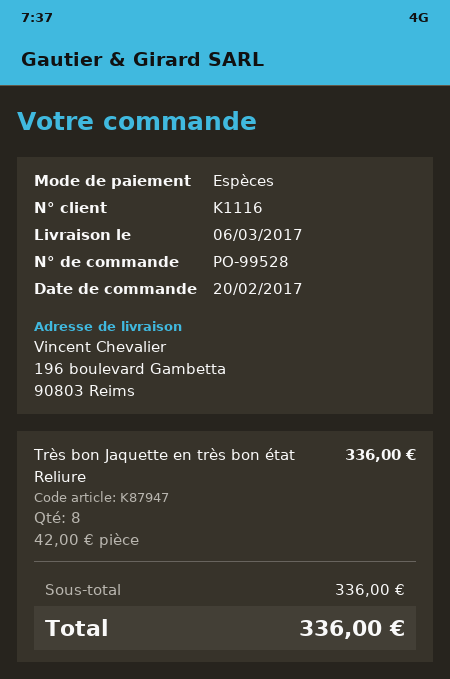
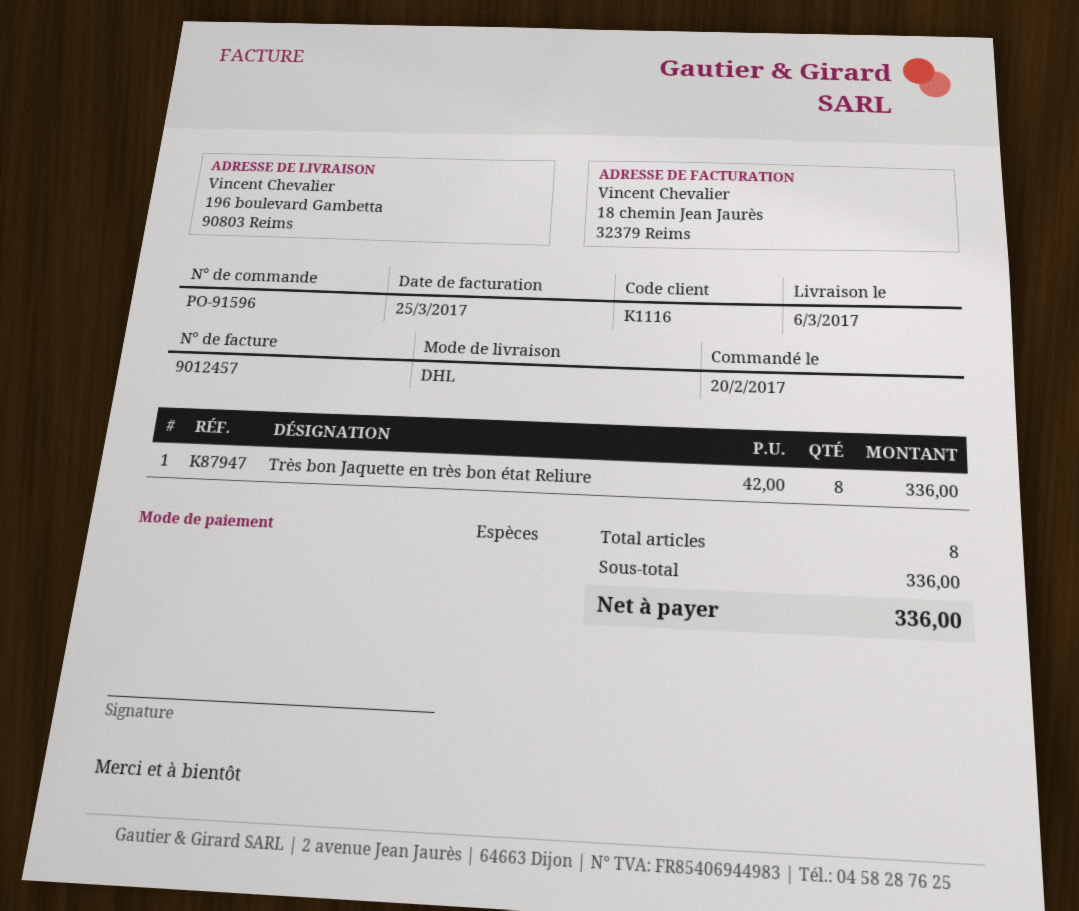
order number: PO-99528 -> PO-91596

